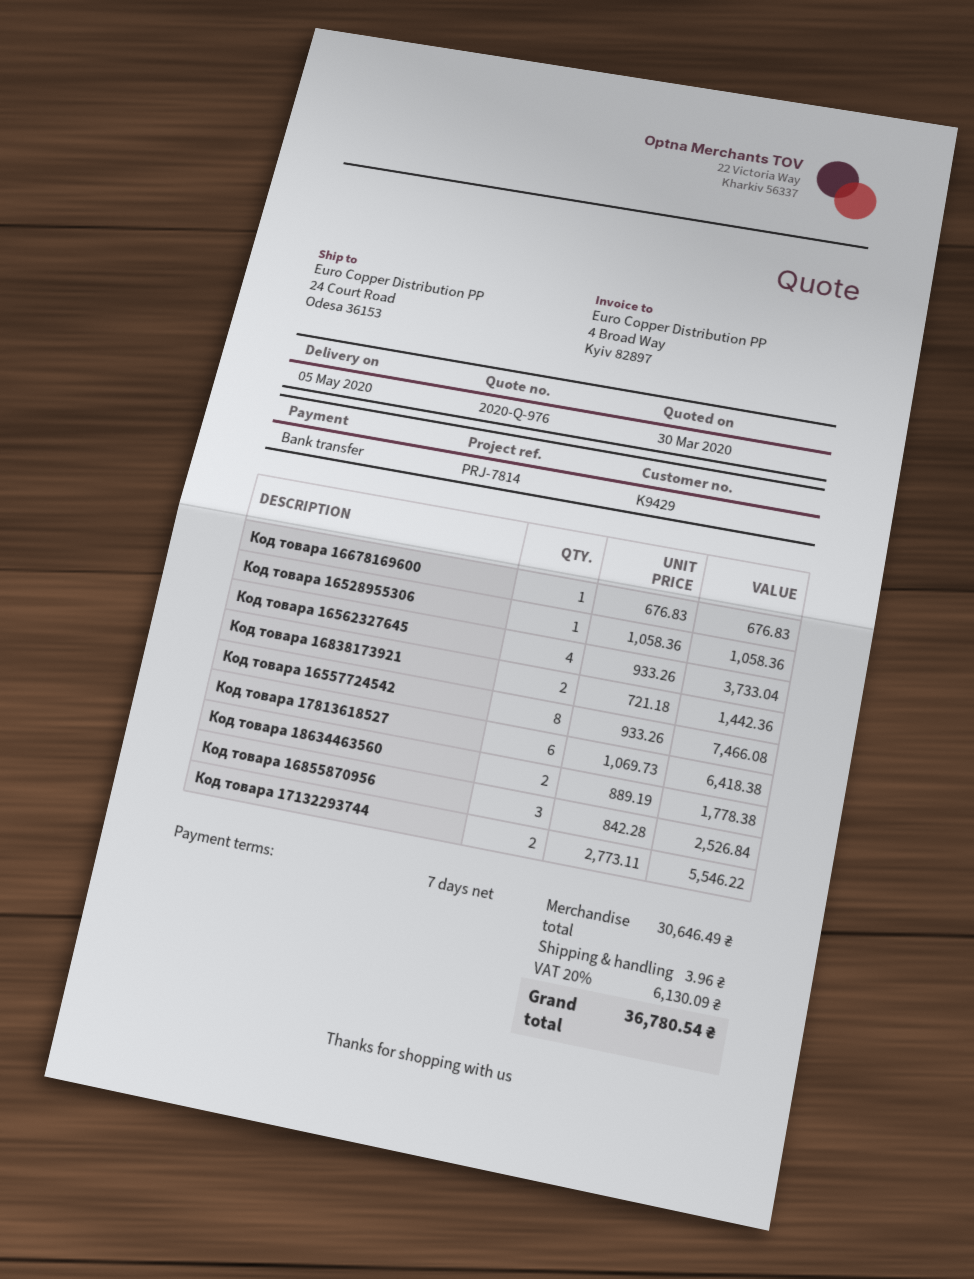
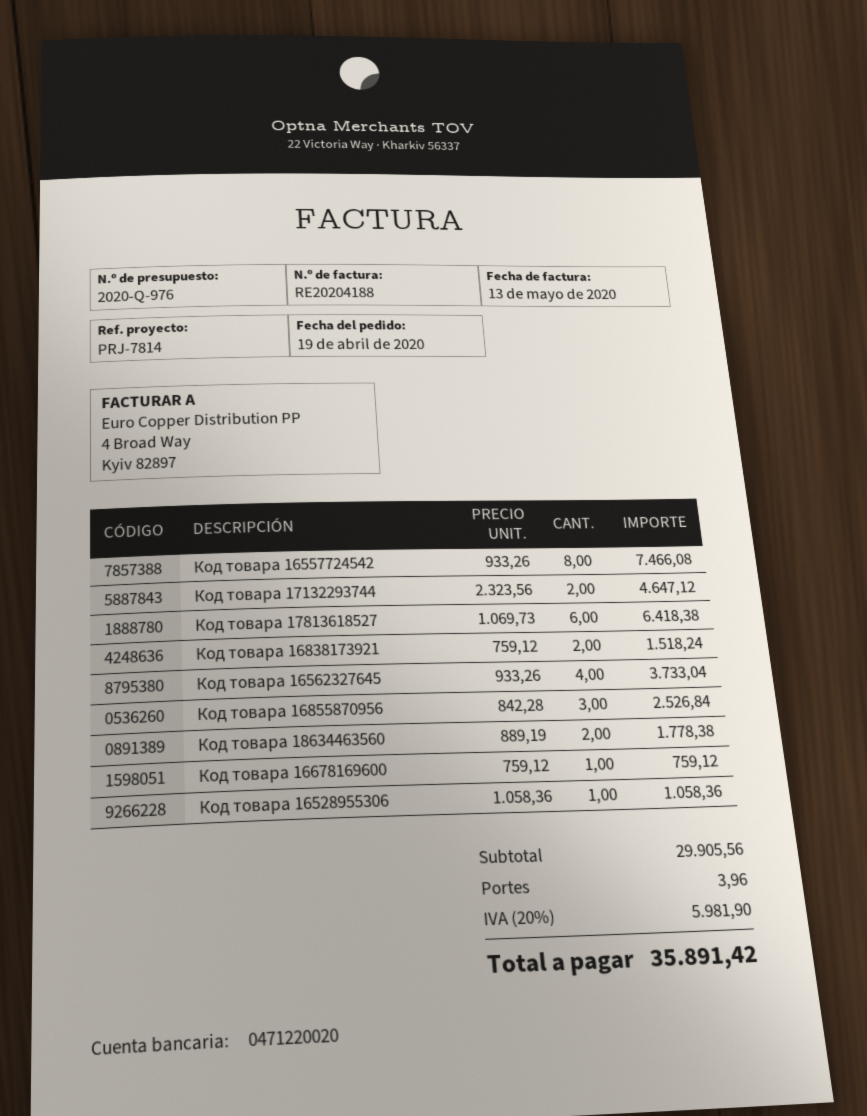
Код товара 16678169600: 1 x 676.83 = 676.83 -> 1 x 759.12 = 759.12
Код товара 16838173921: 2 x 721.18 = 1442.36 -> 2 x 759.12 = 1518.24
Код товара 17132293744: 2 x 2773.11 = 5546.22 -> 2 x 2323.56 = 4647.12
subtotal: 30646.49 -> 29905.56
tax: 20% = 6130.09 -> 20% = 5981.90
total: 36780.54 -> 35891.42

